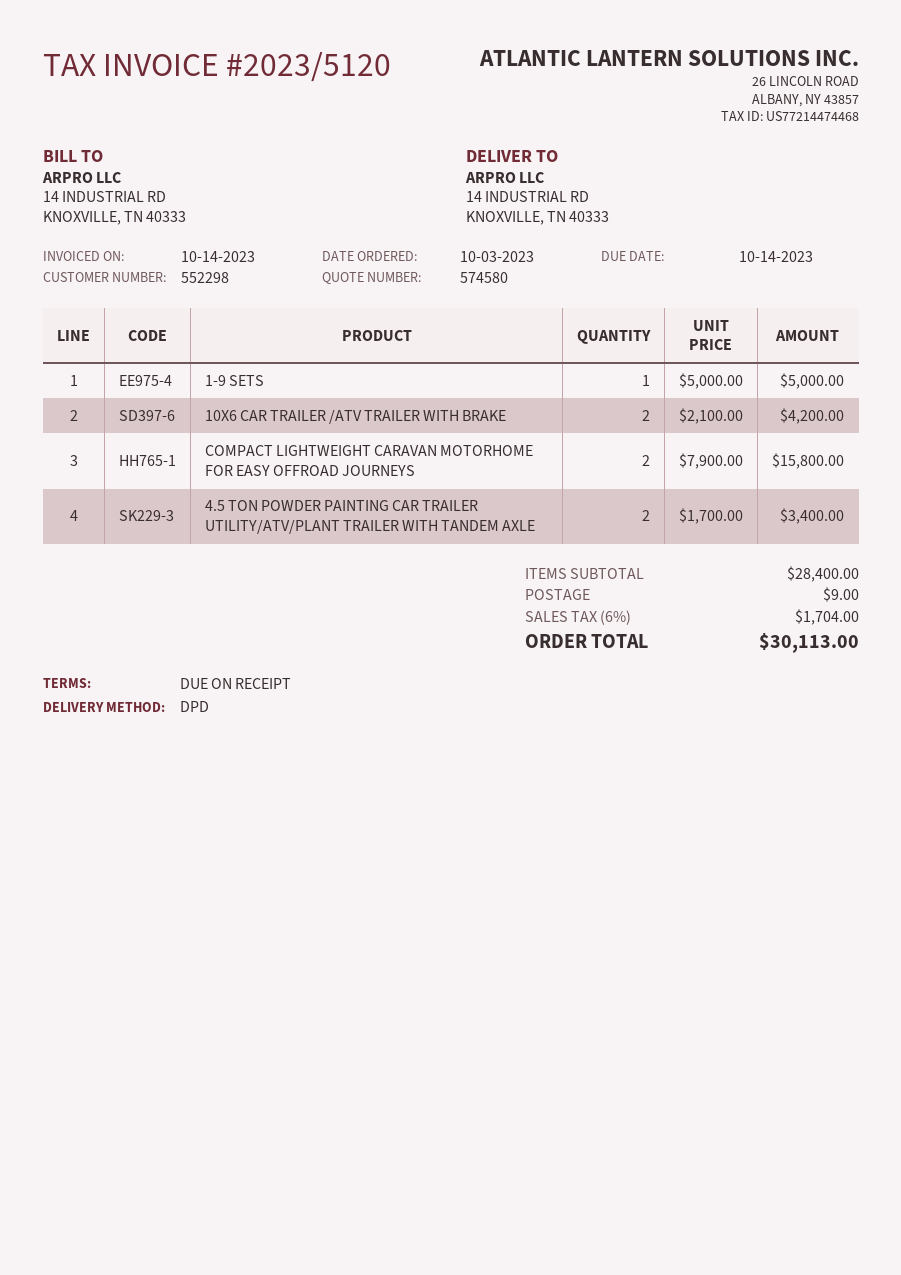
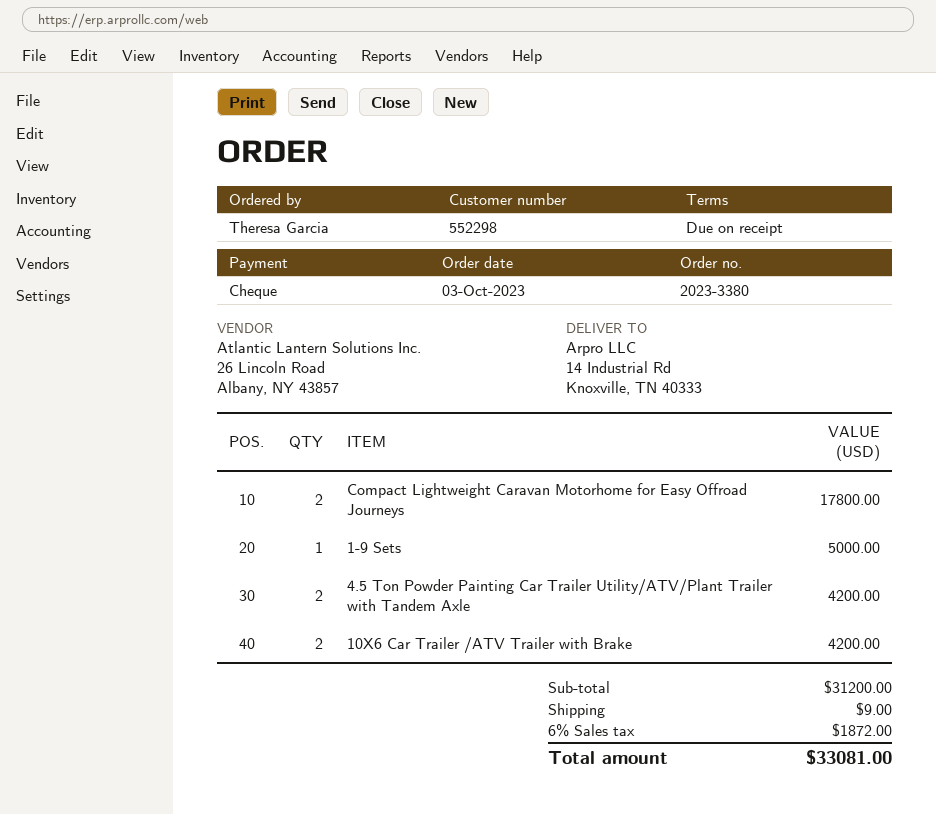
COMPACT LIGHTWEIGHT CARAVAN MOTORHOME FOR EASY OFFROAD JOURNEYS: 2 for 15800.00 -> 2 for 17800.00
4.5 TON POWDER PAINTING CAR TRAILER UTILITY/ATV/PLANT TRAILER WITH TANDEM AXLE: 2 for 3400.00 -> 2 for 4200.00
subtotal: 28400.00 -> 31200.00
tax: 6% = 1704.00 -> 6% = 1872.00
total: 30113.00 -> 33081.00

